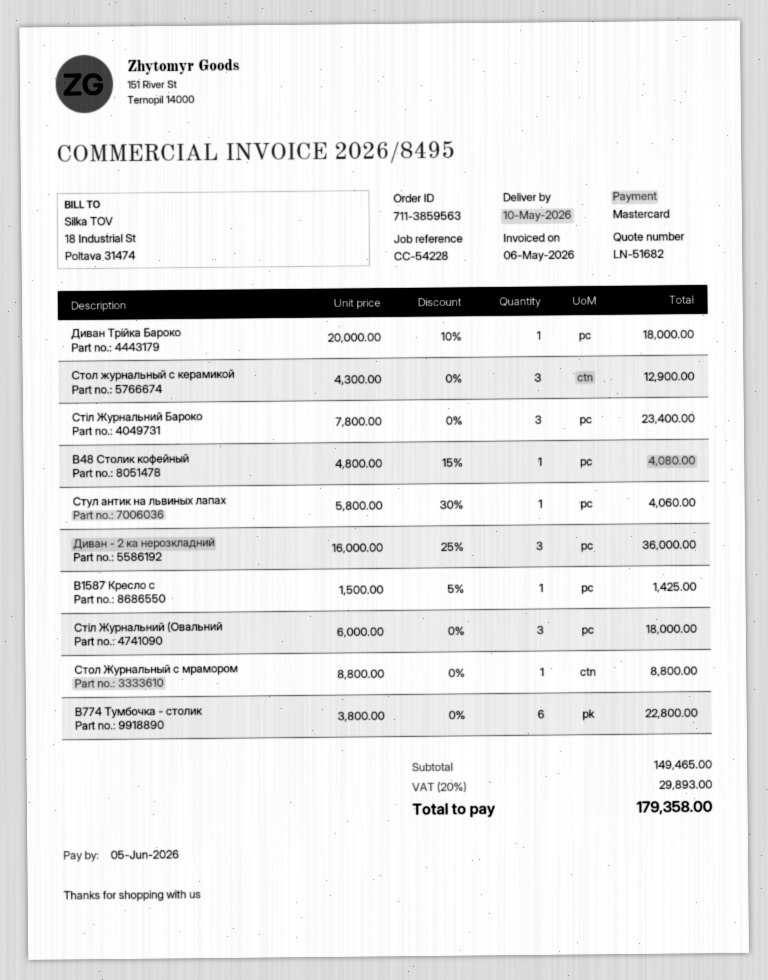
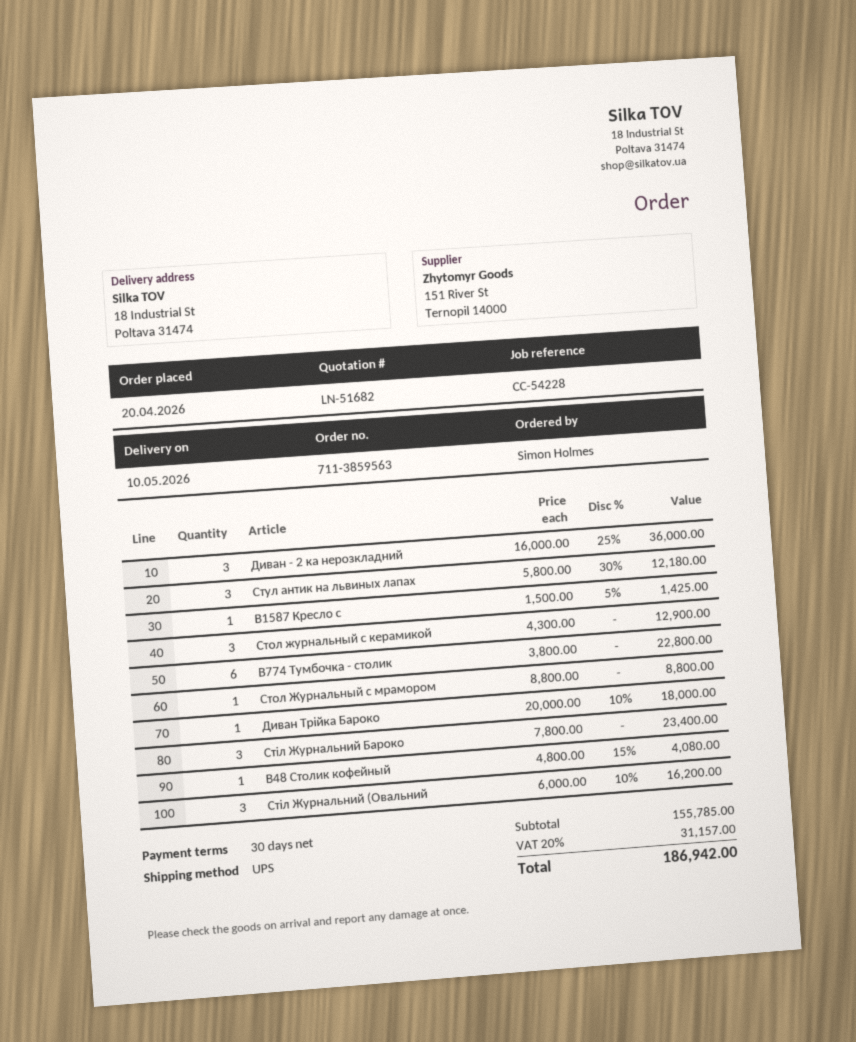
Стул антик на львиных лапах: 1 x 5800.00 - 30% = 4060.00 -> 3 x 5800.00 - 30% = 12180.00
Стіл Журнальний (Овальний: 3 x 6000.00 = 18000.00 -> 3 x 6000.00 - 10% = 16200.00
subtotal: 149465.00 -> 155785.00
tax: 20% = 29893.00 -> 20% = 31157.00
total: 179358.00 -> 186942.00

